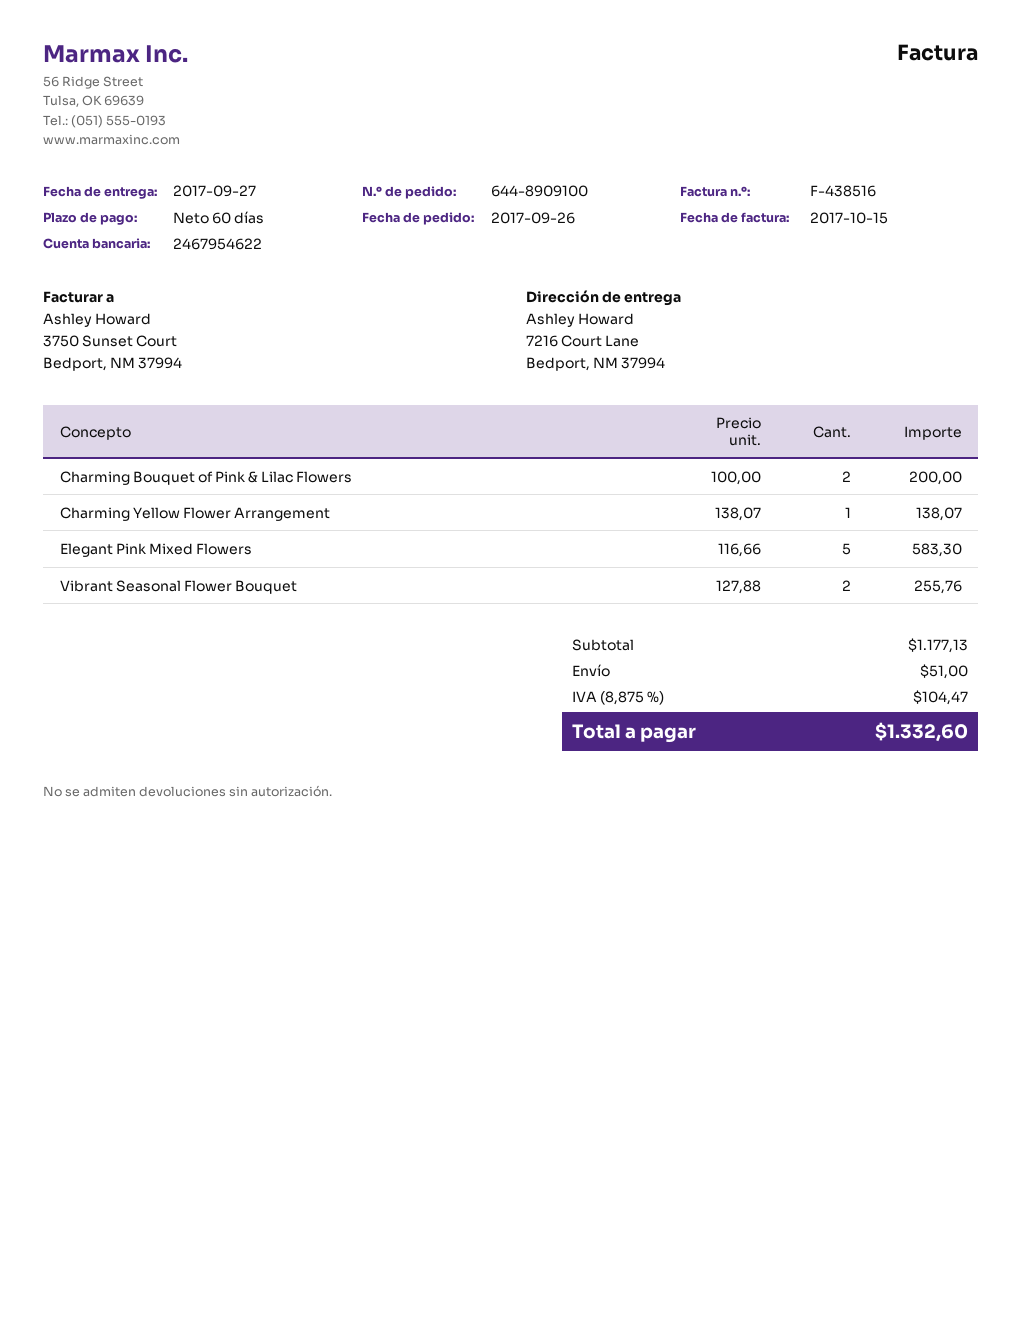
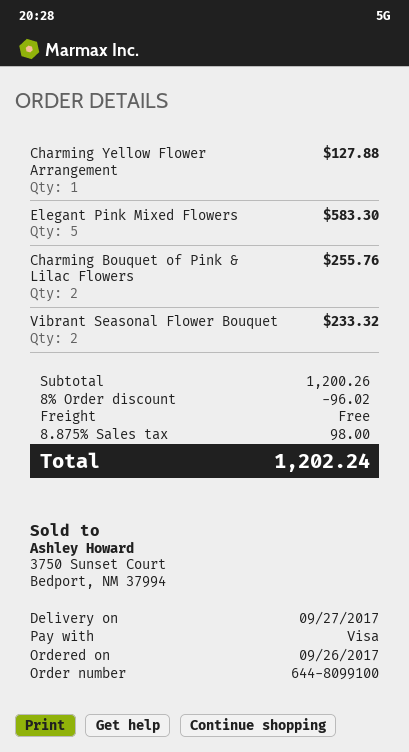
order number: 644-8909100 -> 644-8099100
Charming Bouquet of Pink & Lilac Flowers: 2 for 200.00 -> 2 for 255.76
Charming Yellow Flower Arrangement: 1 for 138.07 -> 1 for 127.88
Vibrant Seasonal Flower Bouquet: 2 for 255.76 -> 2 for 233.32
subtotal: 1177.13 -> 1200.26
discount: none -> 8% = 96.02
shipping: 51.00 -> 0.00
tax: 8.875% = 104.47 -> 8.875% = 98.00
total: 1332.60 -> 1202.24

